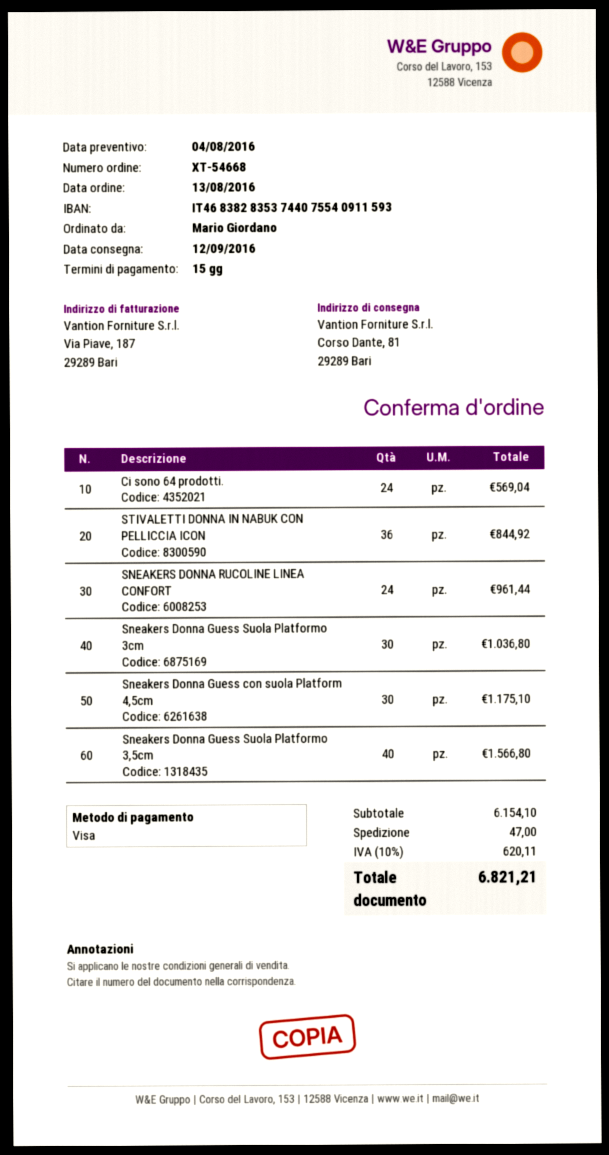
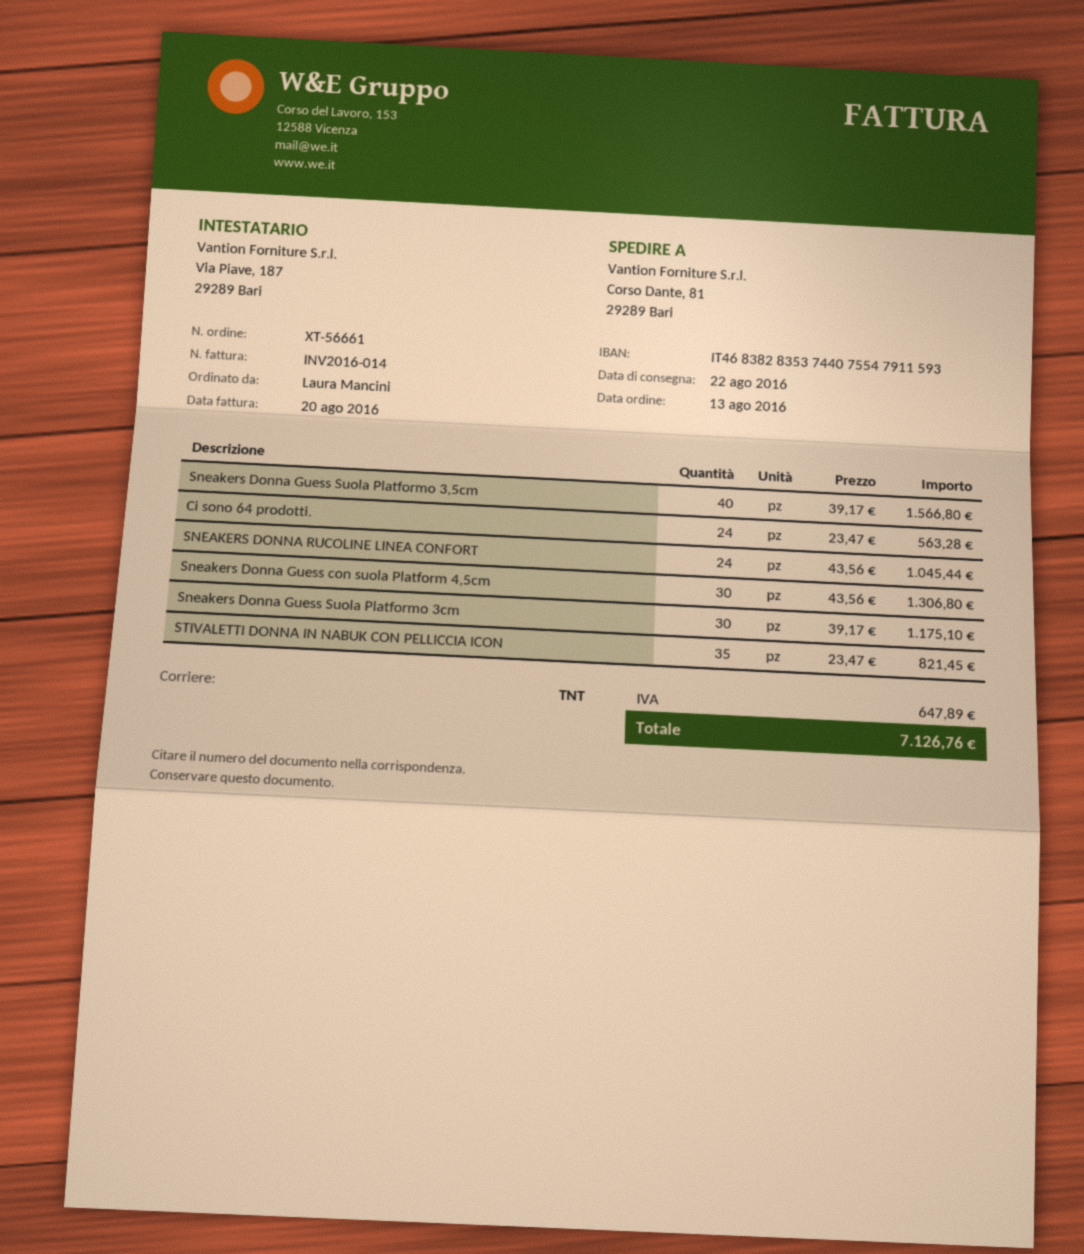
order number: XT-54668 -> XT-56661
delivery date: 2016-09-12 -> 2016-08-22
ordered by: Mario Giordano -> Laura Mancini
bank account: IT4683828353744075540911593 -> IT4683828353744075547911593
Ci sono 64 prodotti.: 24 for 569.04 -> 24 for 563.28
STIVALETTI DONNA IN NABUK CON PELLICCIA ICON: 36 for 844.92 -> 35 for 821.45
SNEAKERS DONNA RUCOLINE LINEA CONFORT: 24 for 961.44 -> 24 for 1045.44
Sneakers Donna Guess Suola Platformo 3cm: 30 for 1036.80 -> 30 for 1175.10
Sneakers Donna Guess con suola Platform 4,5cm: 30 for 1175.10 -> 30 for 1306.80
shipping: 47.00 -> none
tax: 620.11 -> 647.89
total: 6821.21 -> 7126.76

